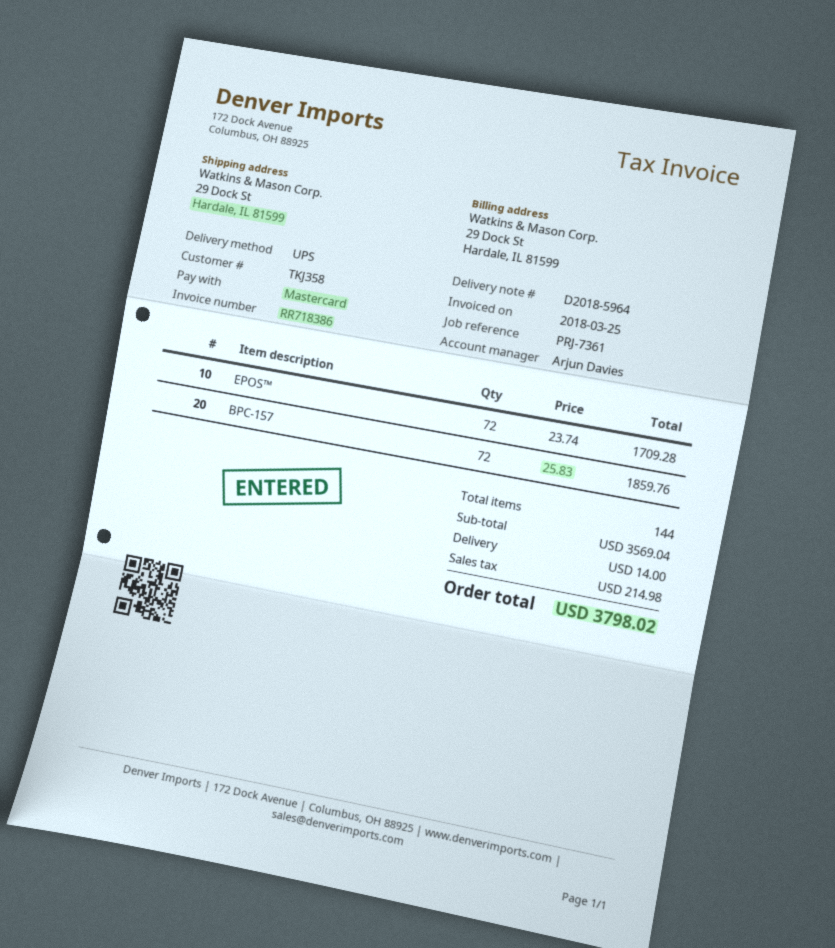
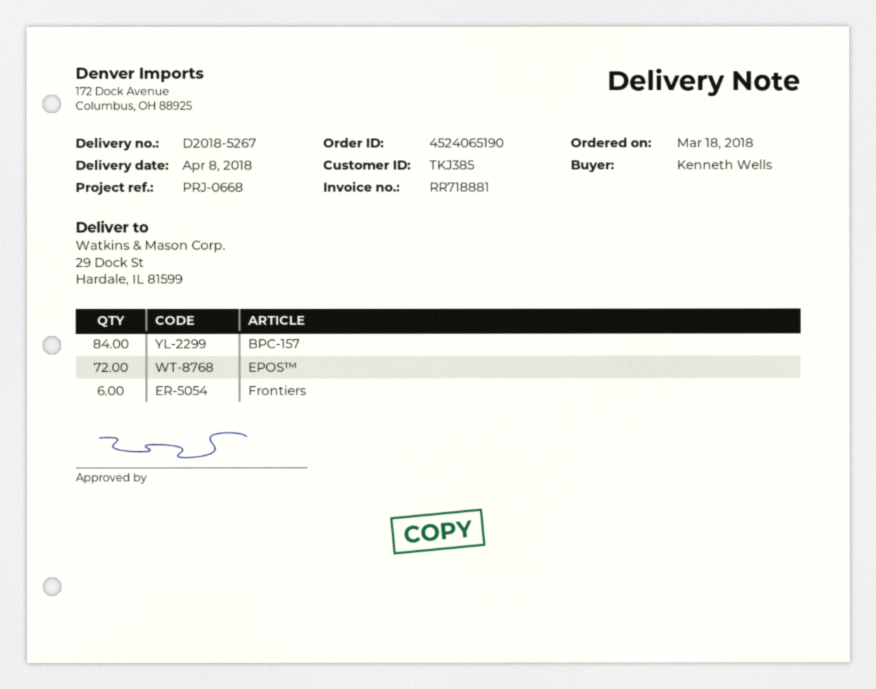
delivery note number: D2018-5964 -> D2018-5267
invoice number: RR718386 -> RR718881
customer number: TKJ358 -> TKJ385
reference: PRJ-7361 -> PRJ-0668
BPC-157: 72 -> 84
Frontiers: none -> 6

